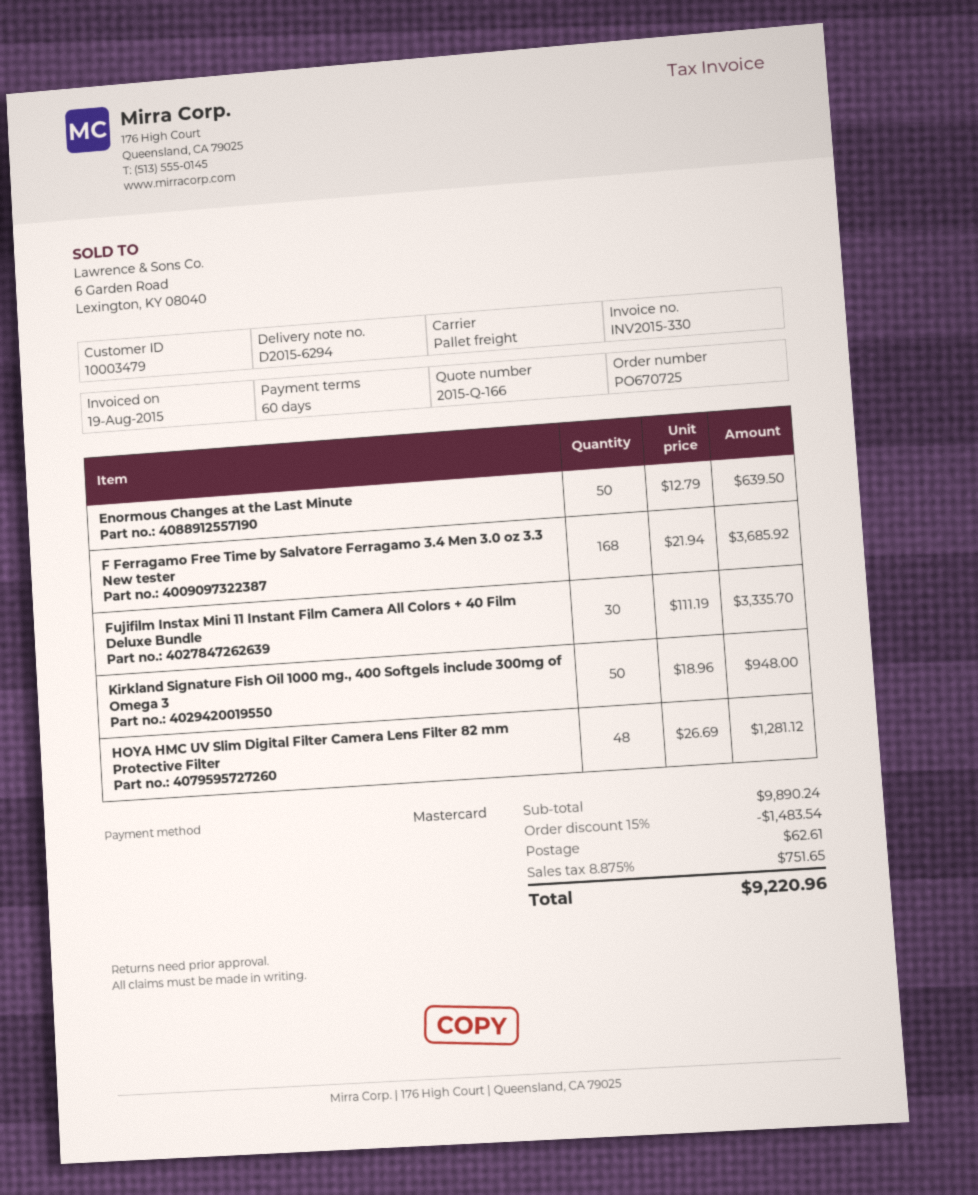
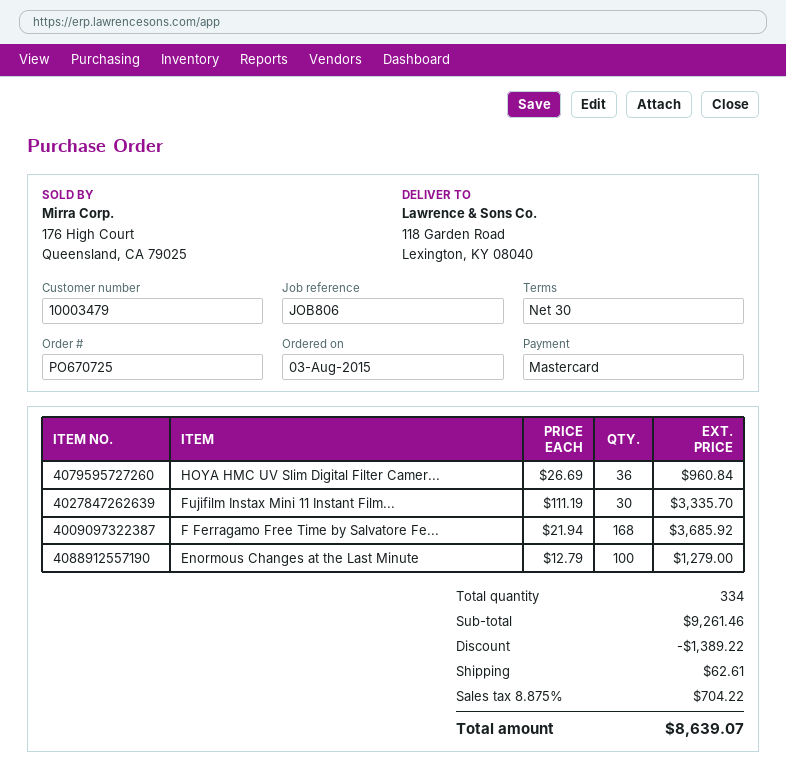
payment terms: 60 days -> 30 days
Enormous Changes at the Last Minute: 50 x 12.79 = 639.50 -> 100 x 12.79 = 1279.00
Kirkland Signature Fish Oil 1000 mg., 400 Softgels include 300mg of Omega 3: 50 x 18.96 = 948.00 -> none
HOYA HMC UV Slim Digital Filter Camera Lens Filter 82 mm Protective Filter: 48 x 26.69 = 1281.12 -> 36 x 26.69 = 960.84
subtotal: 9890.24 -> 9261.46
discount: 1483.54 -> 1389.22
tax: 8.875% = 751.65 -> 8.875% = 704.22
total: 9220.96 -> 8639.07

